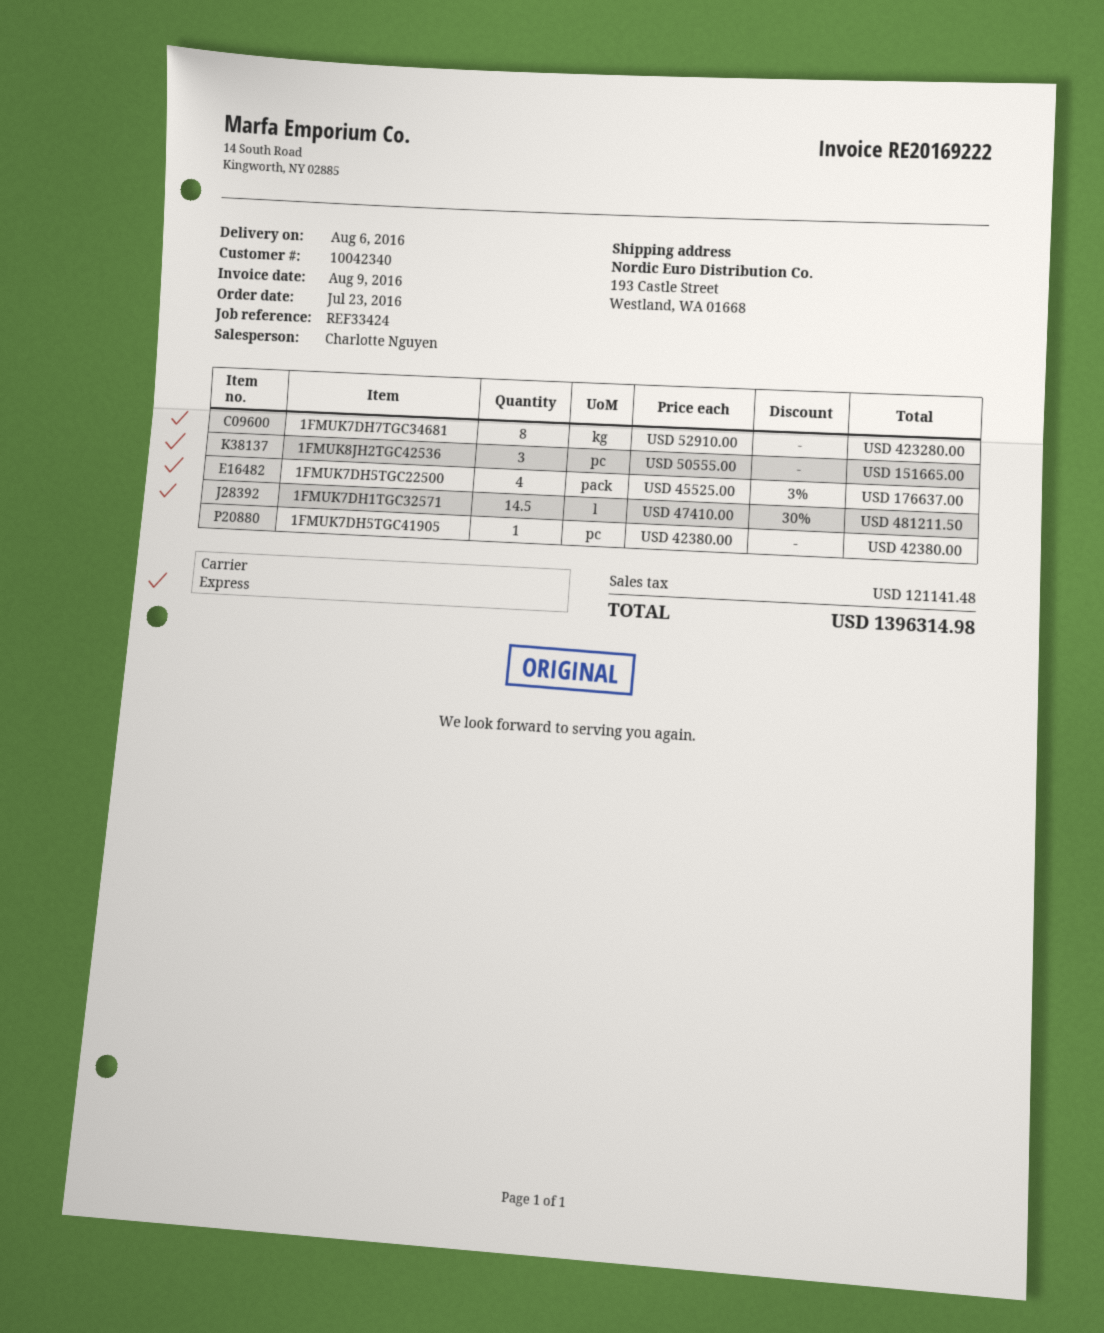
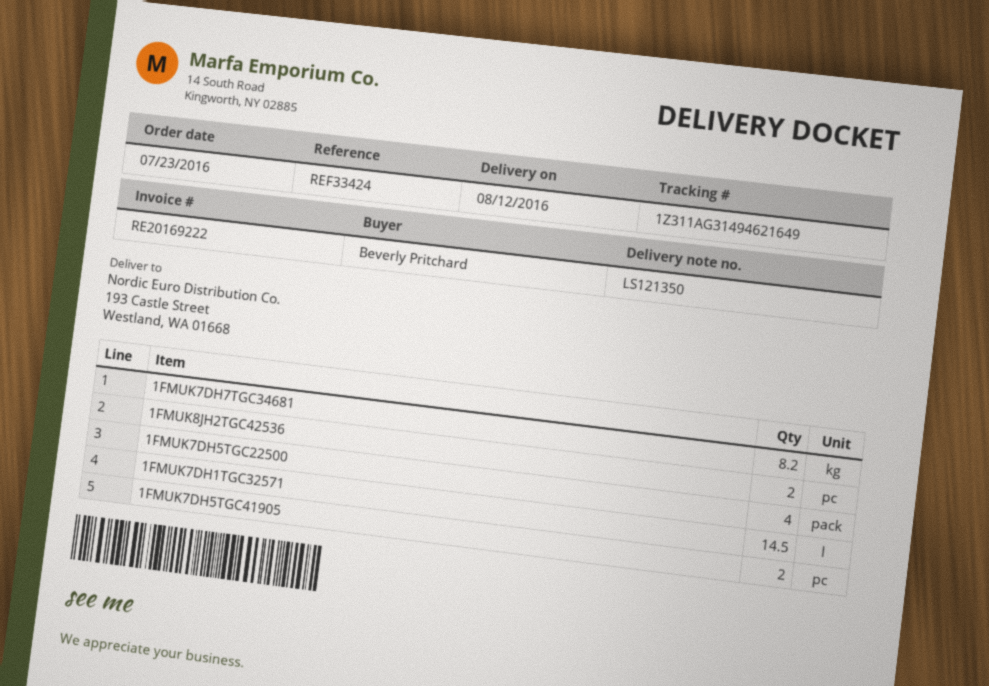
delivery date: 2016-08-06 -> 2016-08-12
1FMUK7DH7TGC34681: 8 -> 8.2
1FMUK8JH2TGC42536: 3 -> 2
1FMUK7DH5TGC41905: 1 -> 2

